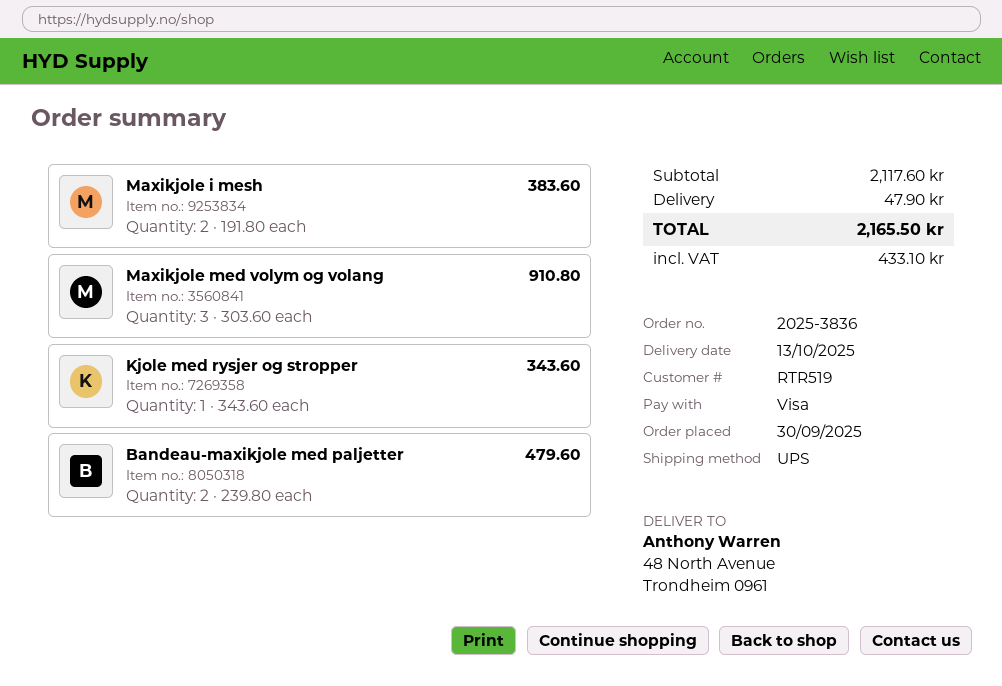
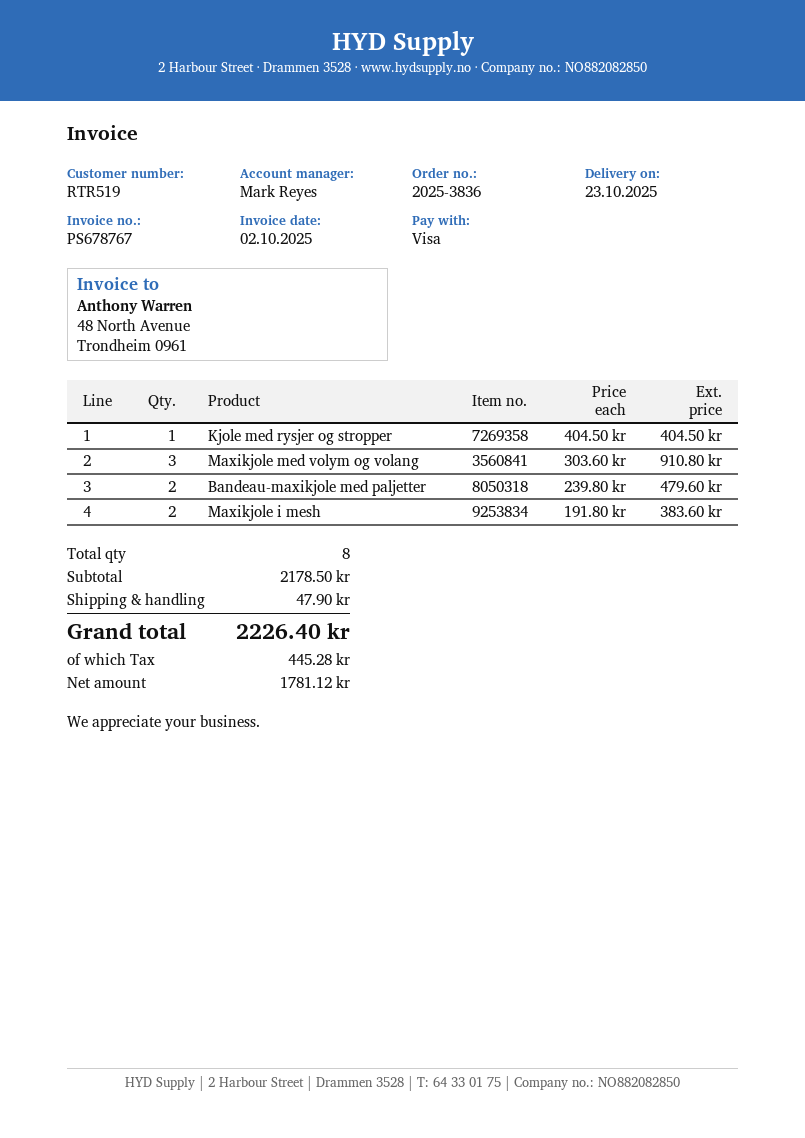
delivery date: 2025-10-13 -> 2025-10-23
Kjole med rysjer og stropper: 1 x 343.60 = 343.60 -> 1 x 404.50 = 404.50
subtotal: 2117.60 -> 2178.50
tax: 433.10 -> 445.28
total: 2165.50 -> 2226.40

